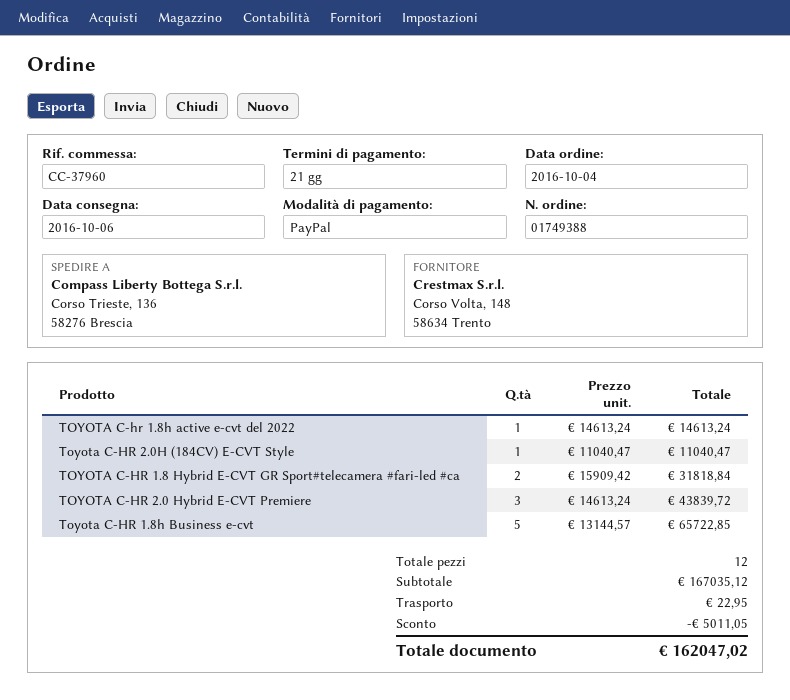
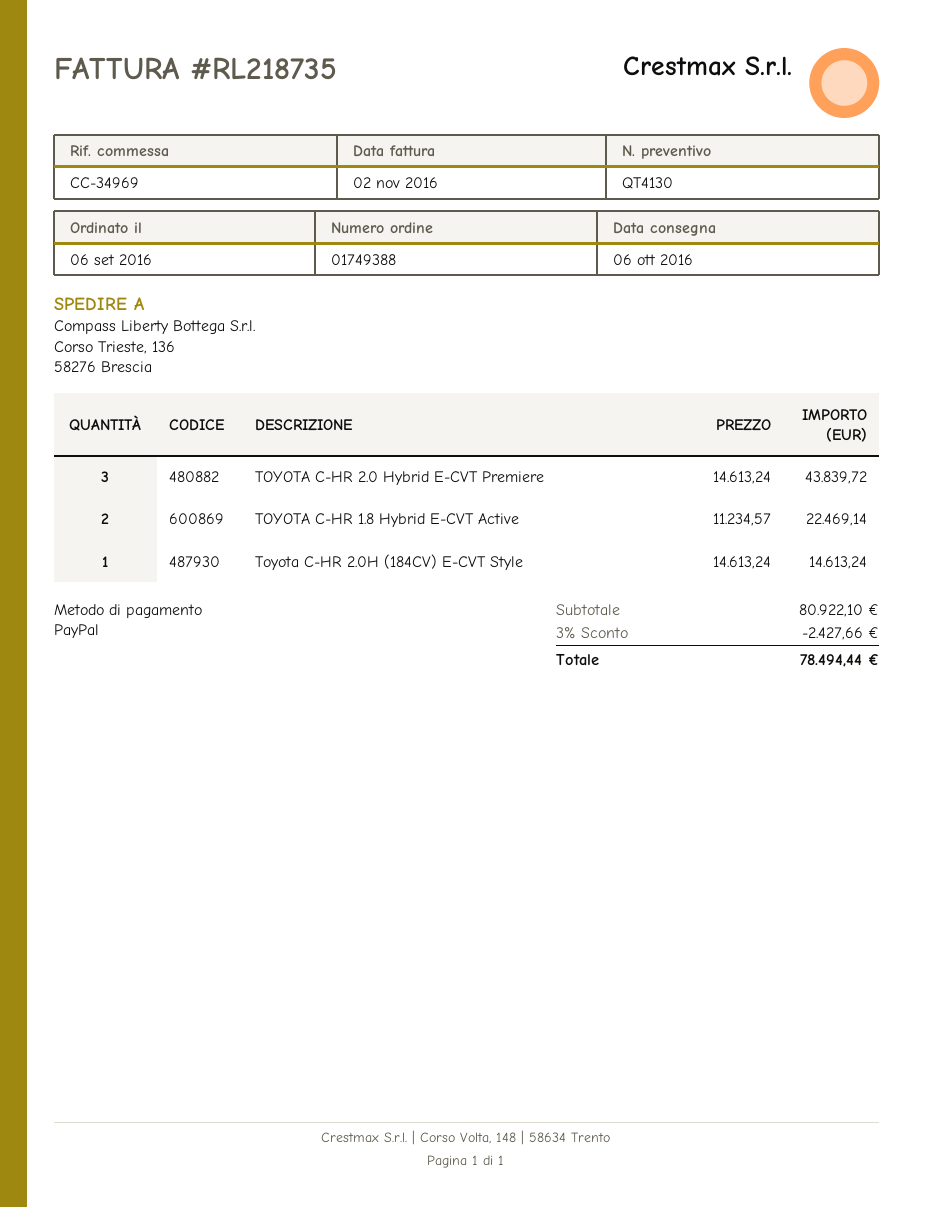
order date: 2016-10-04 -> 2016-09-06
reference: CC-37960 -> CC-34969
TOYOTA C-hr 1.8h active e-cvt del 2022: 1 x 14613.24 = 14613.24 -> none
Toyota C-HR 2.0H (184CV) E-CVT Style: 1 x 11040.47 = 11040.47 -> 1 x 14613.24 = 14613.24
TOYOTA C-HR 1.8 Hybrid E-CVT GR Sport#telecamera #fari-led #ca: 2 x 15909.42 = 31818.84 -> none
Toyota C-HR 1.8h Business e-cvt: 5 x 13144.57 = 65722.85 -> none
TOYOTA C-HR 1.8 Hybrid E-CVT Active: none -> 2 x 11234.57 = 22469.14
subtotal: 167035.12 -> 80922.10
discount: 5011.05 -> 2427.66
shipping: 22.95 -> none
total: 162047.02 -> 78494.44

